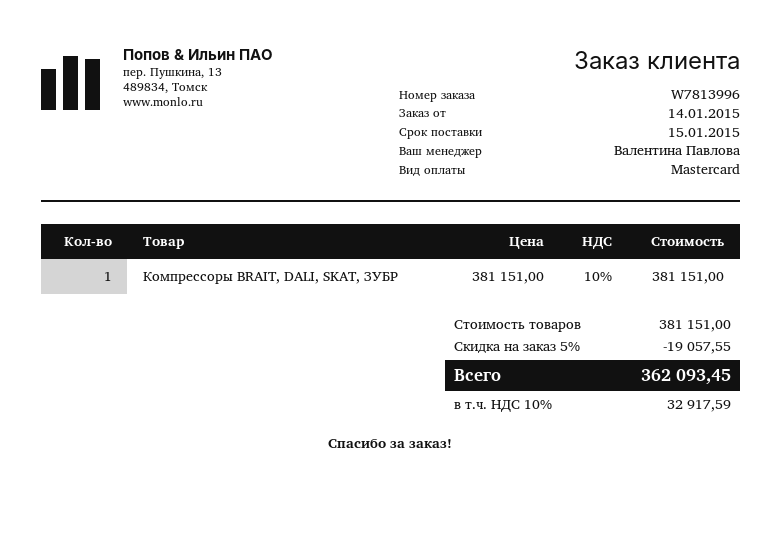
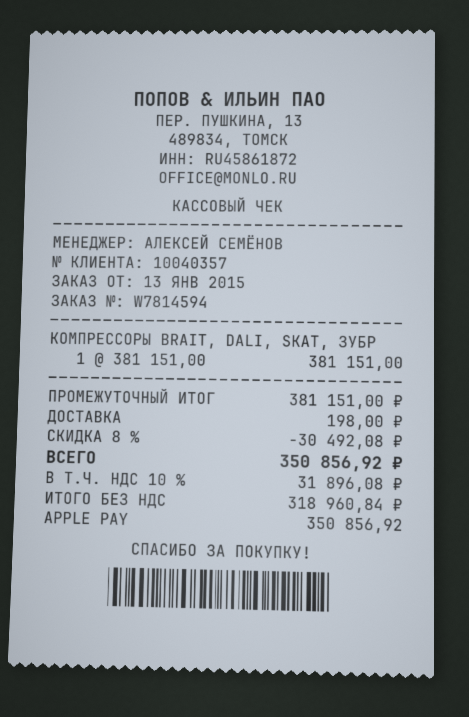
order number: W7813996 -> W7814594
order date: 2015-01-14 -> 2015-01-13
sales rep: Валентина Павлова -> АЛЕКСЕЙ СЕМЁНОВ
payment method: Mastercard -> Apple Pay
discount: 5% = 19057.55 -> 8% = 30492.08
shipping: none -> 198.00
tax: 10% = 32917.59 -> 10% = 31896.08
total: 362093.45 -> 350856.92

